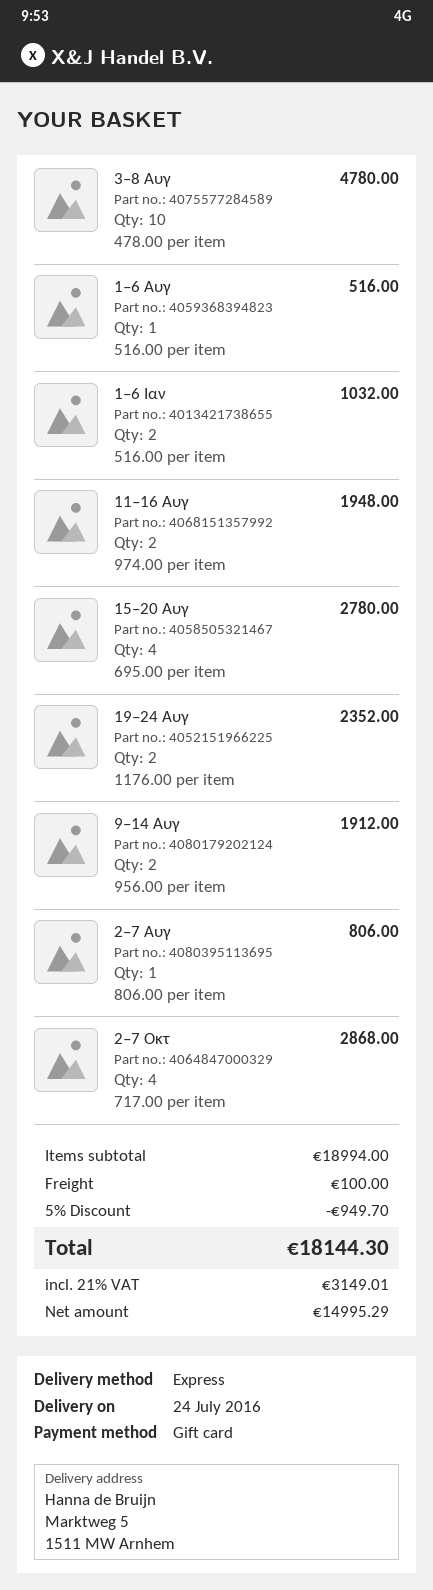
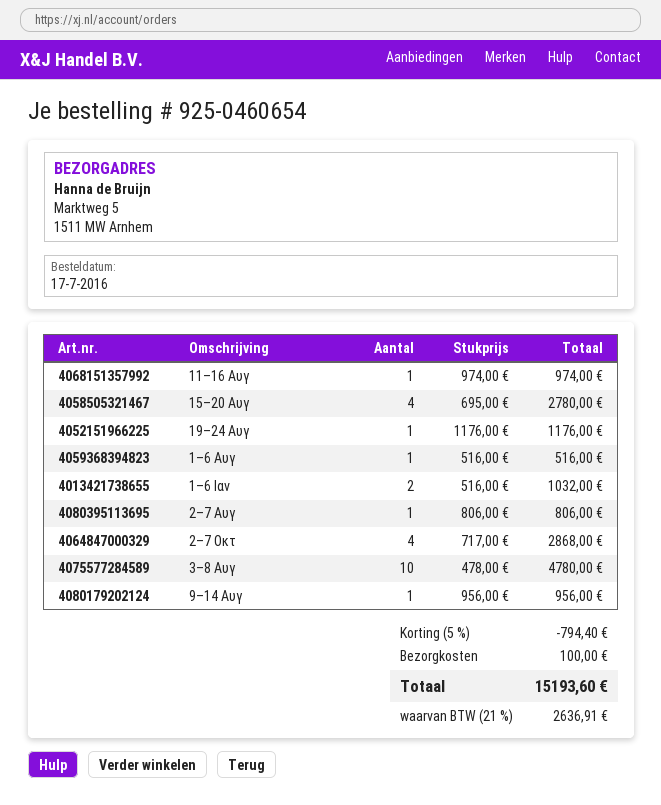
11–16 Αυγ: 2 x 974.00 = 1948.00 -> 1 x 974.00 = 974.00
19–24 Αυγ: 2 x 1176.00 = 2352.00 -> 1 x 1176.00 = 1176.00
9–14 Αυγ: 2 x 956.00 = 1912.00 -> 1 x 956.00 = 956.00
discount: 5% = 949.70 -> 5% = 794.40
tax: 21% = 3149.01 -> 21% = 2636.91
total: 18144.30 -> 15193.60

